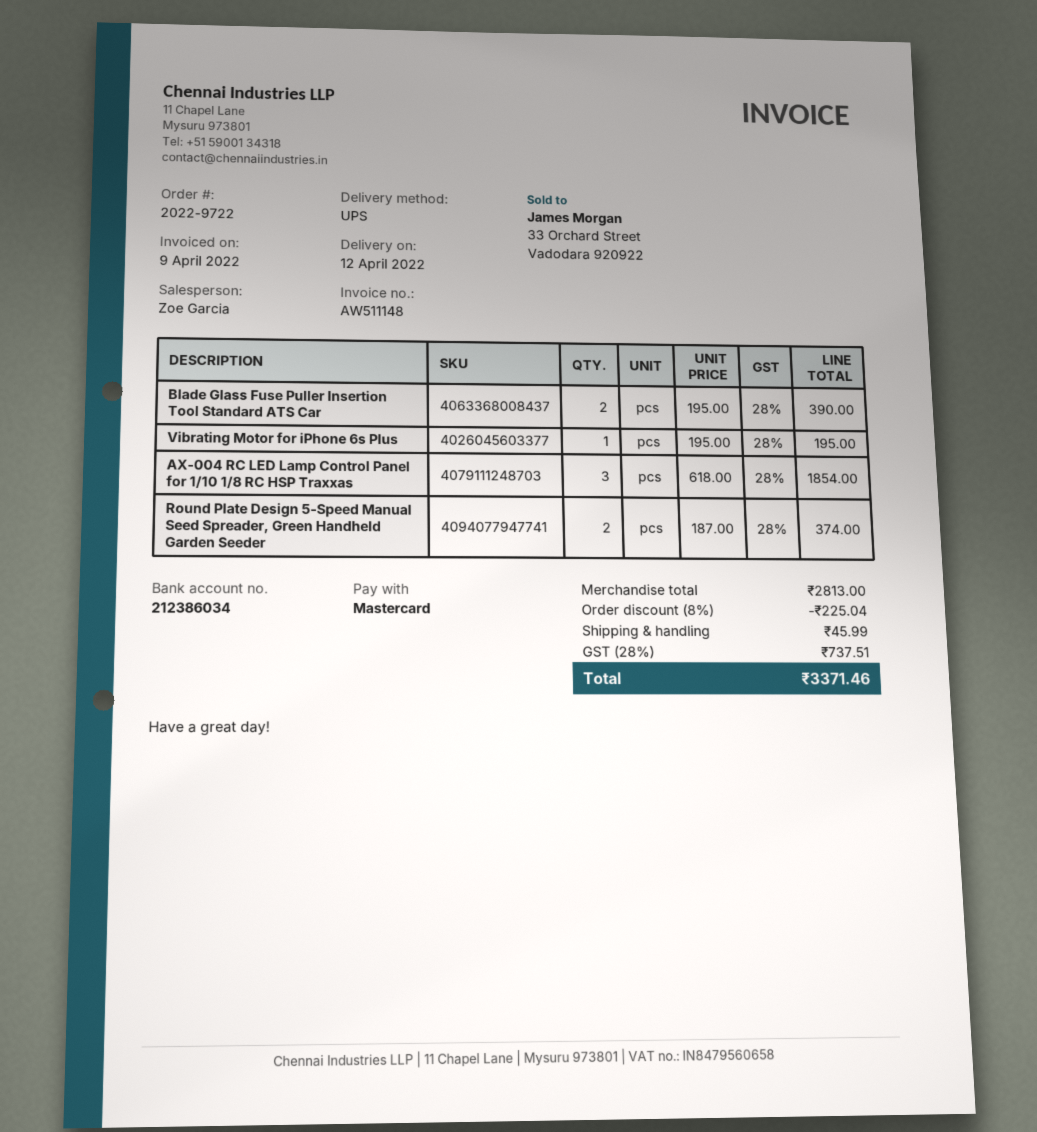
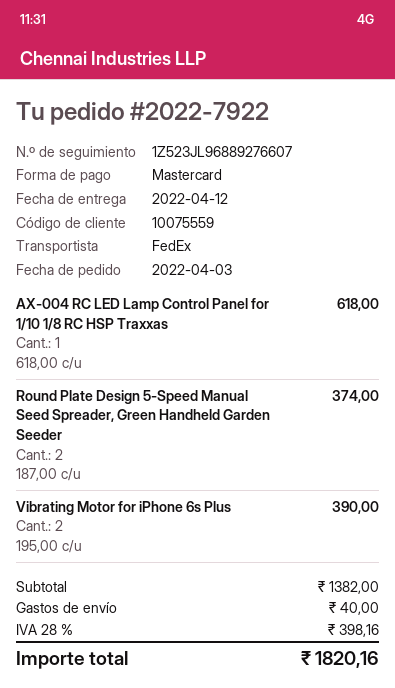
order number: 2022-9722 -> 2022-7922
shipping method: UPS -> FedEx
Blade Glass Fuse Puller Insertion Tool Standard ATS Car: 2 x 195.00 = 390.00 -> none
Vibrating Motor for iPhone 6s Plus: 1 x 195.00 = 195.00 -> 2 x 195.00 = 390.00
AX-004 RC LED Lamp Control Panel for 1/10 1/8 RC HSP Traxxas: 3 x 618.00 = 1854.00 -> 1 x 618.00 = 618.00
subtotal: 2813.00 -> 1382.00
discount: 8% = 225.04 -> none
shipping: 45.99 -> 40.00
tax: 28% = 737.51 -> 28% = 398.16
total: 3371.46 -> 1820.16

